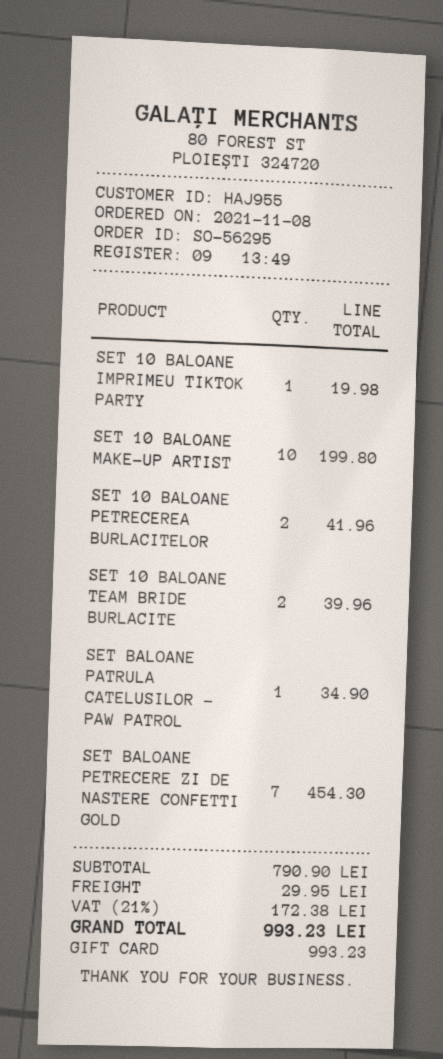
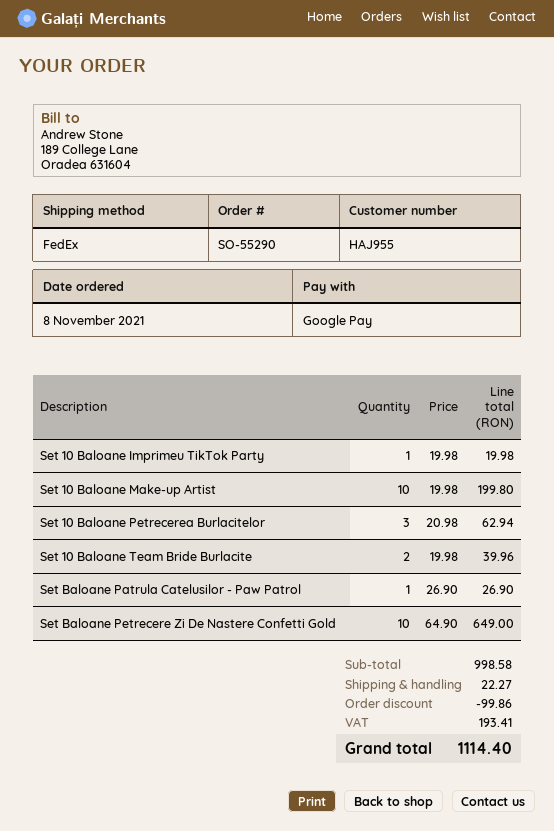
order number: SO-56295 -> SO-55290
payment method: gift card -> Google Pay
SET 10 BALOANE PETRECEREA BURLACITELOR: 2 for 41.96 -> 3 for 62.94
SET BALOANE PATRULA CATELUSILOR - PAW PATROL: 1 for 34.90 -> 1 for 26.90
SET BALOANE PETRECERE ZI DE NASTERE CONFETTI GOLD: 7 for 454.30 -> 10 for 649.00
subtotal: 790.90 -> 998.58
discount: none -> 99.86
shipping: 29.95 -> 22.27
tax: 172.38 -> 193.41
total: 993.23 -> 1114.40

